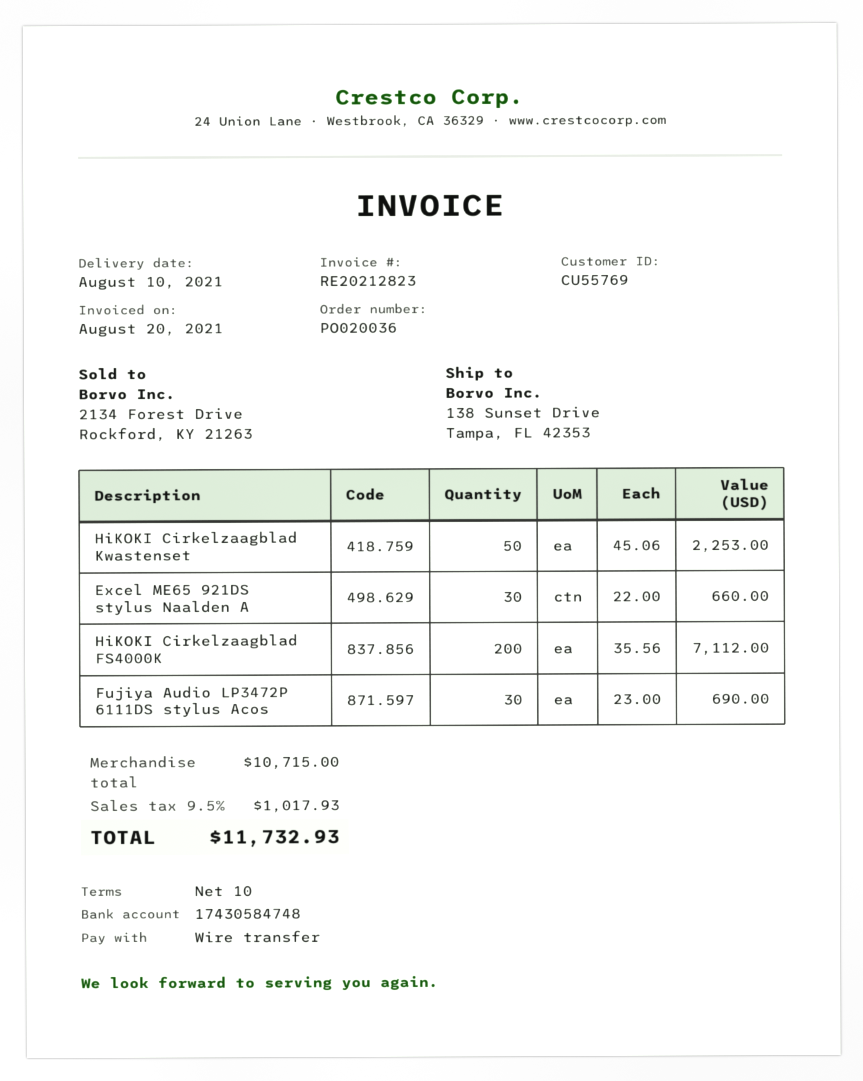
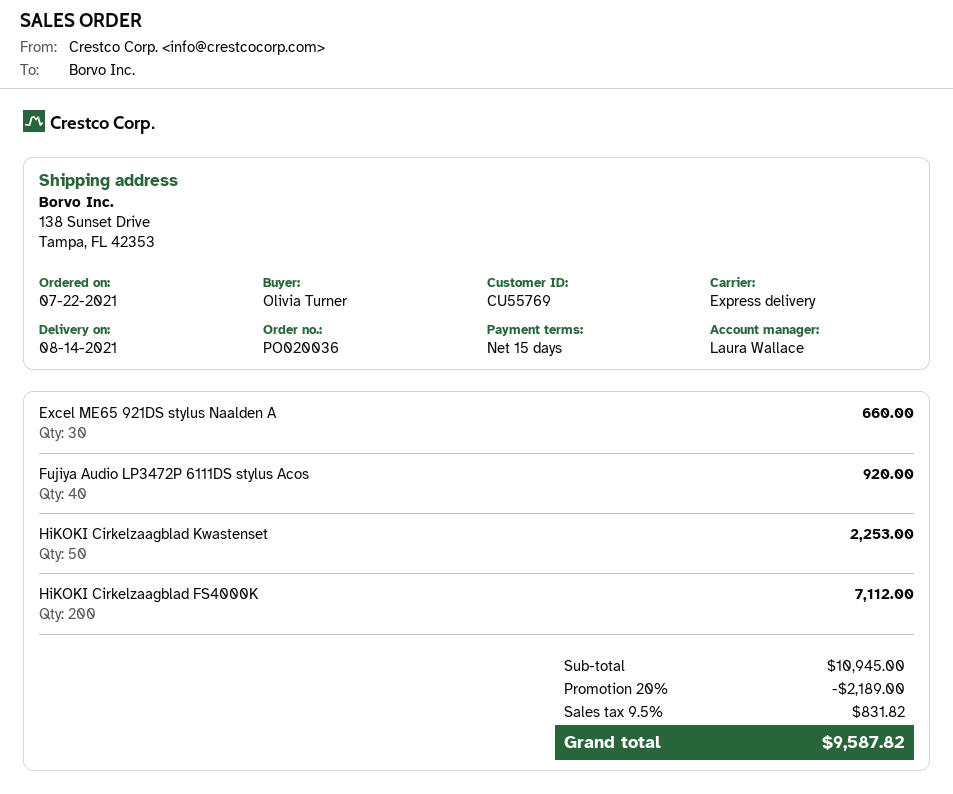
delivery date: 2021-08-10 -> 2021-08-14
payment terms: 10 days -> 15 days
Fujiya Audio LP3472P 6111DS stylus Acos: 30 for 690.00 -> 40 for 920.00
subtotal: 10715.00 -> 10945.00
discount: none -> 20% = 2189.00
tax: 9.5% = 1017.93 -> 9.5% = 831.82
total: 11732.93 -> 9587.82

